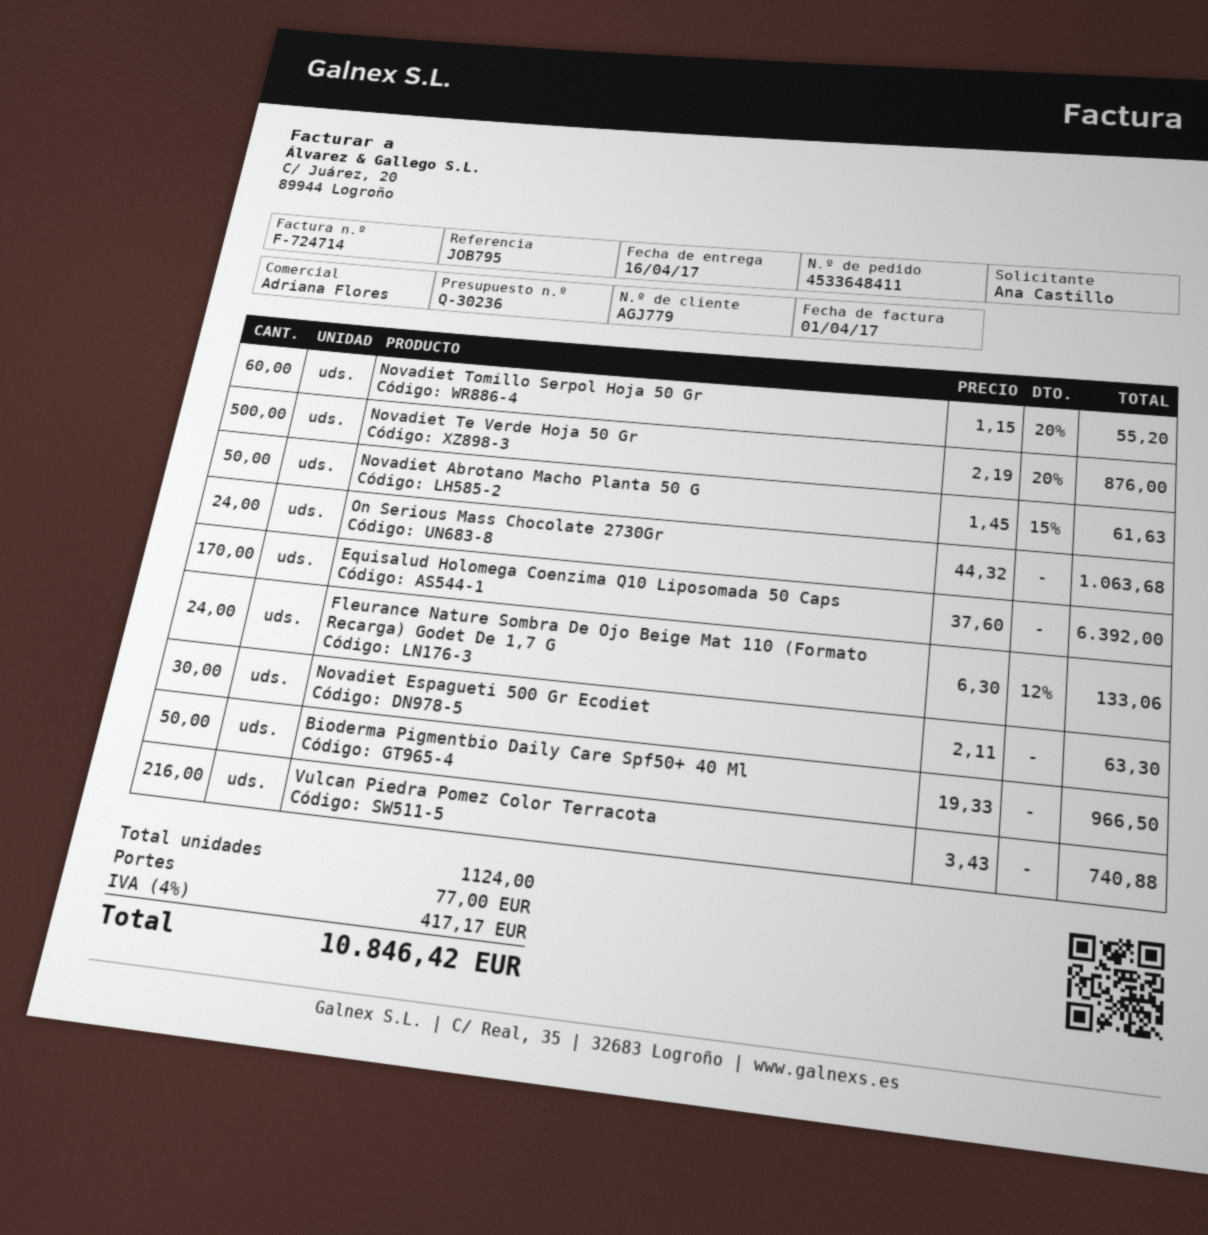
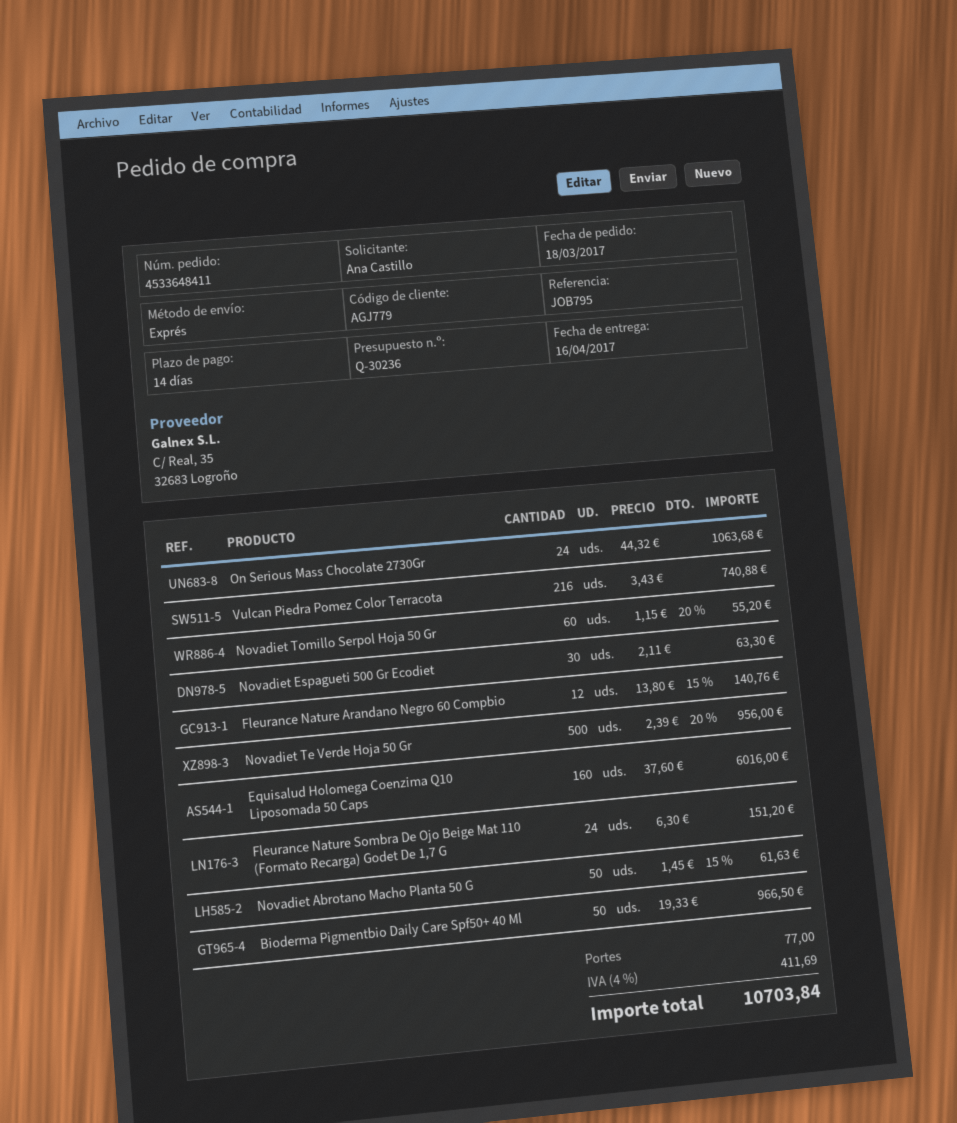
Novadiet Te Verde Hoja 50 Gr: 500 x 2.19 - 20% = 876.00 -> 500 x 2.39 - 20% = 956.00
Equisalud Holomega Coenzima Q10 Liposomada 50 Caps: 170 x 37.60 = 6392.00 -> 160 x 37.60 = 6016.00
Fleurance Nature Sombra De Ojo Beige Mat 110 (Formato Recarga) Godet De 1,7 G: 24 x 6.30 - 12% = 133.06 -> 24 x 6.30 = 151.20
Fleurance Nature Arandano Negro 60 Compbio: none -> 12 x 13.80 - 15% = 140.76
tax: 4% = 417.17 -> 4% = 411.69
total: 10846.42 -> 10703.84

